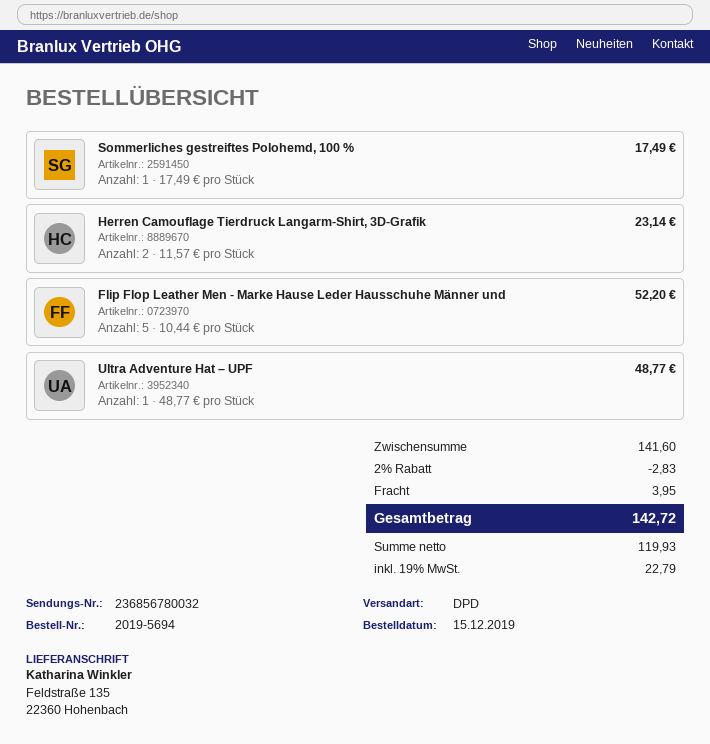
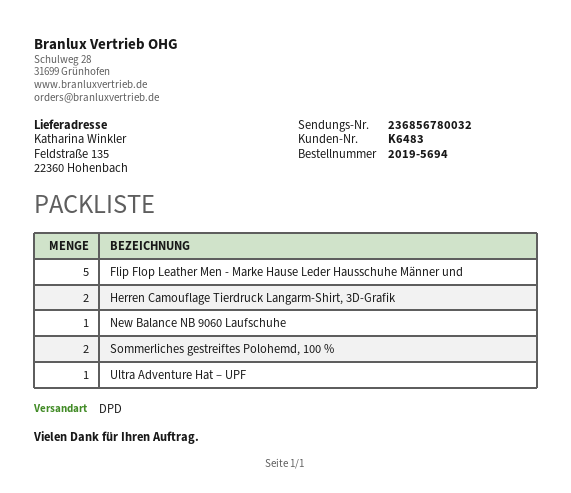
Sommerliches gestreiftes Polohemd, 100 %: 1 -> 2
New Balance NB 9060 Laufschuhe: none -> 1

